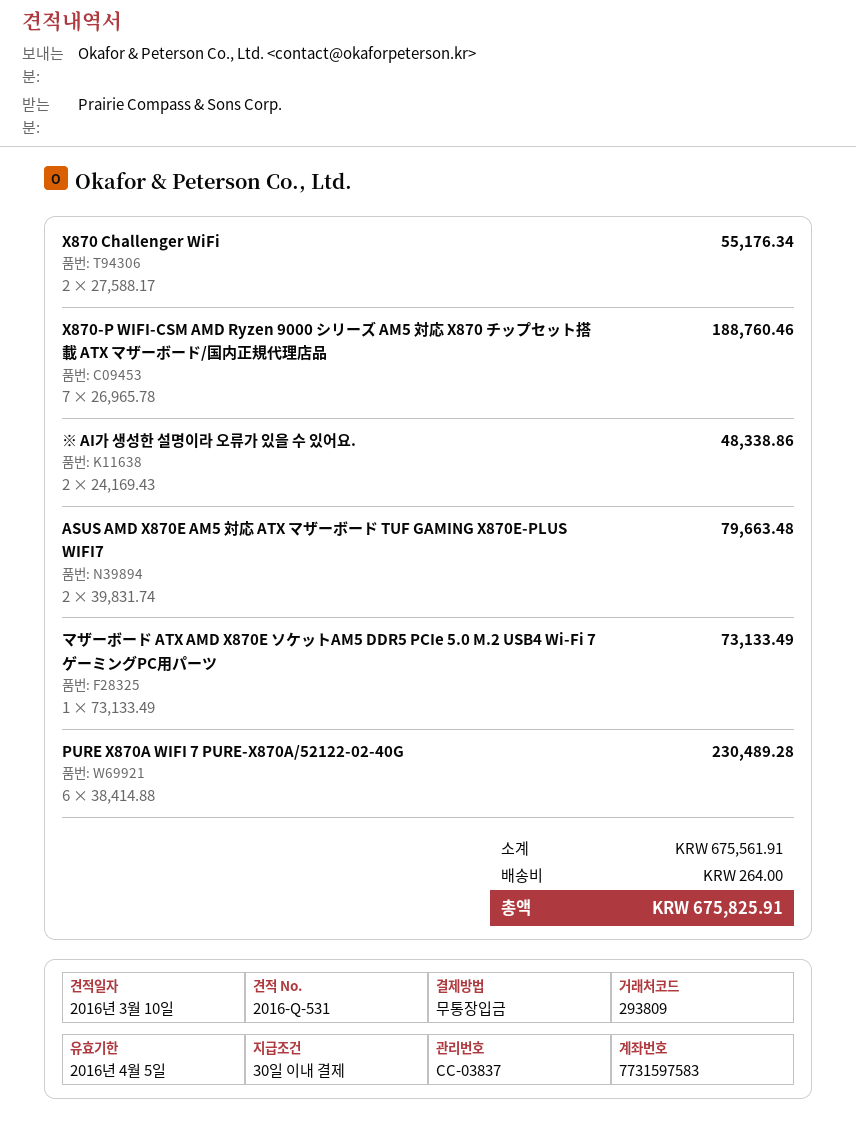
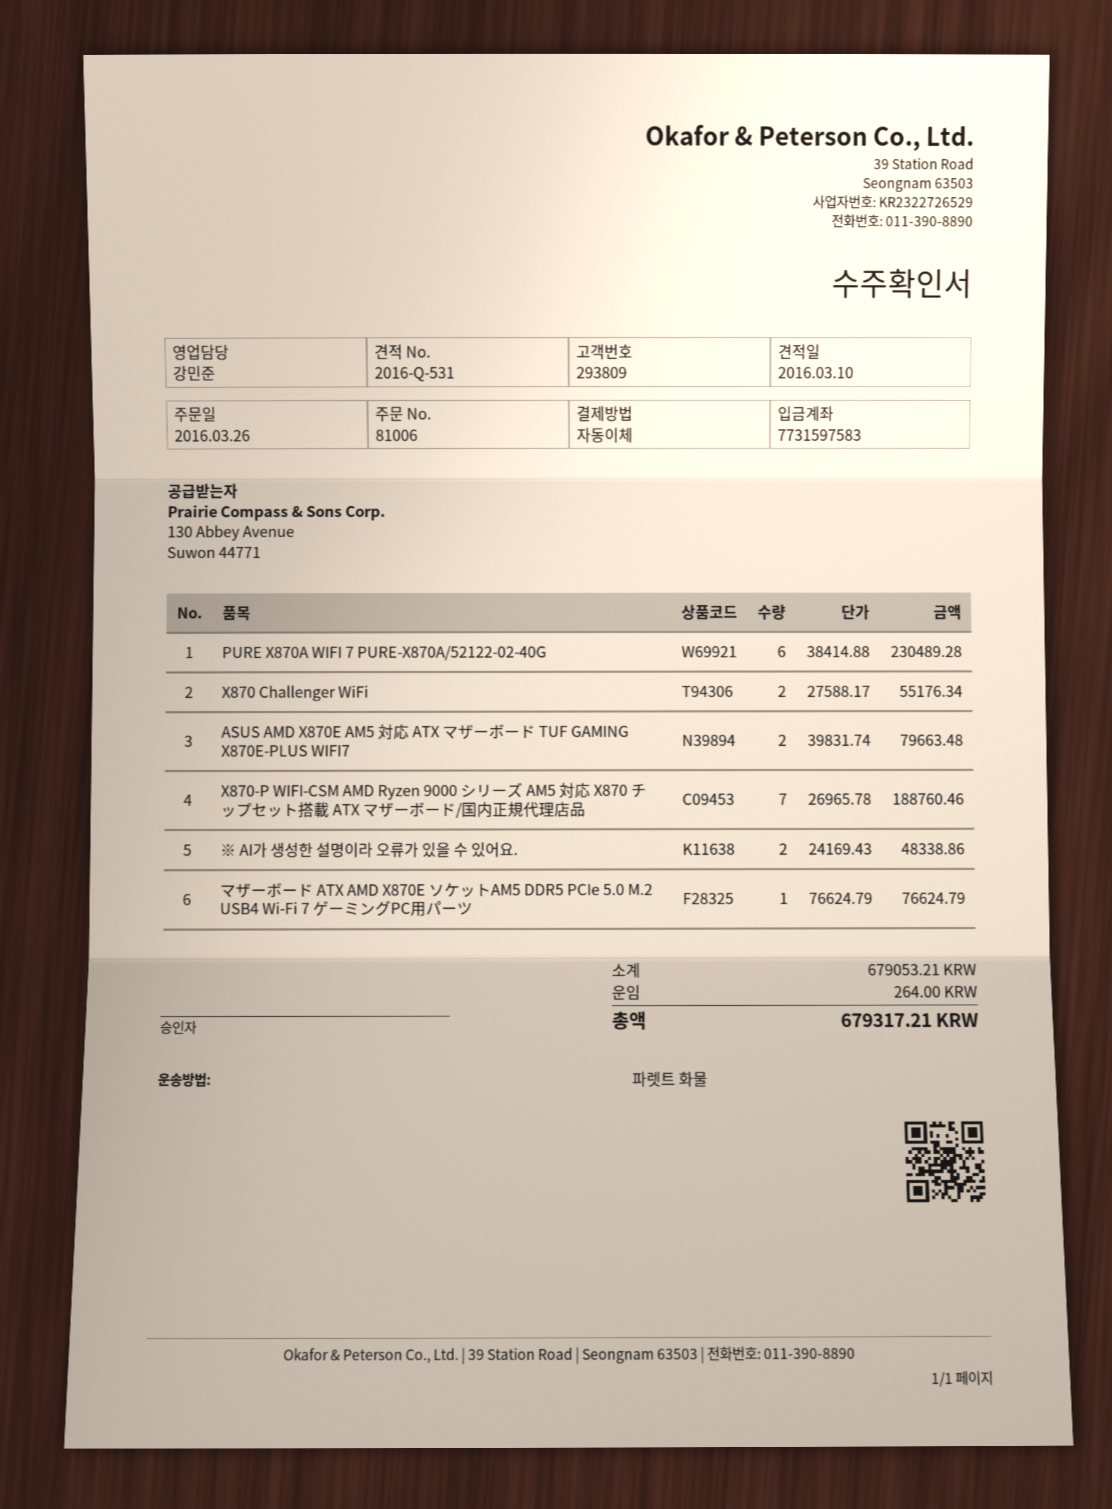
payment method: bank transfer -> direct debit
マザーボード ATX AMD X870E ソケットAM5 DDR5 PCIe 5.0 M.2 USB4 Wi-Fi 7 ゲーミングPC用パーツ: 1 x 73133.49 = 73133.49 -> 1 x 76624.79 = 76624.79
subtotal: 675561.91 -> 679053.21
total: 675825.91 -> 679317.21

